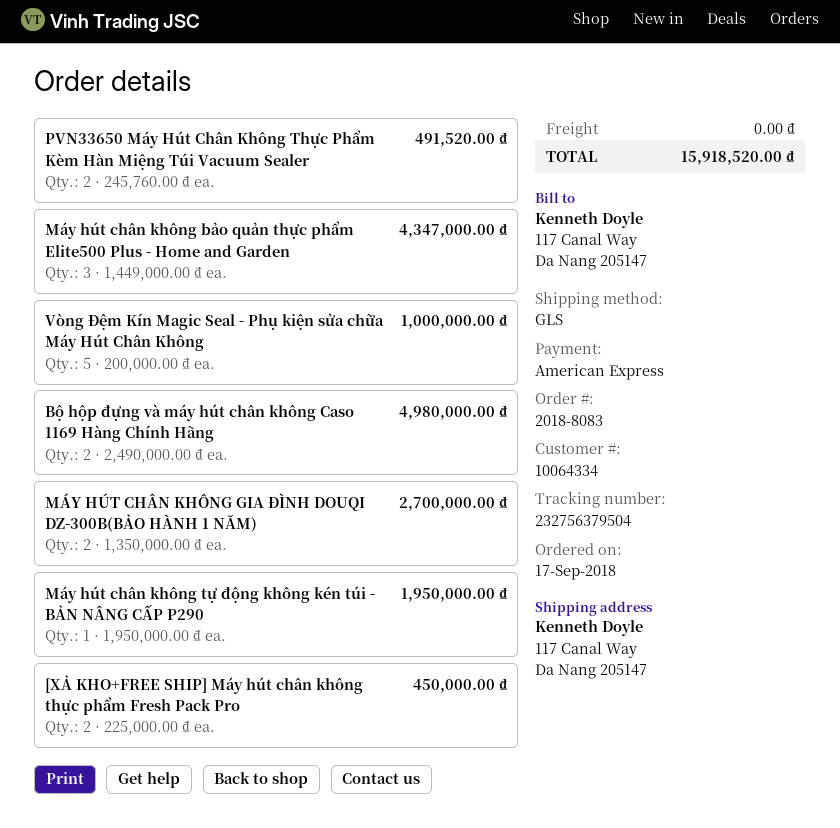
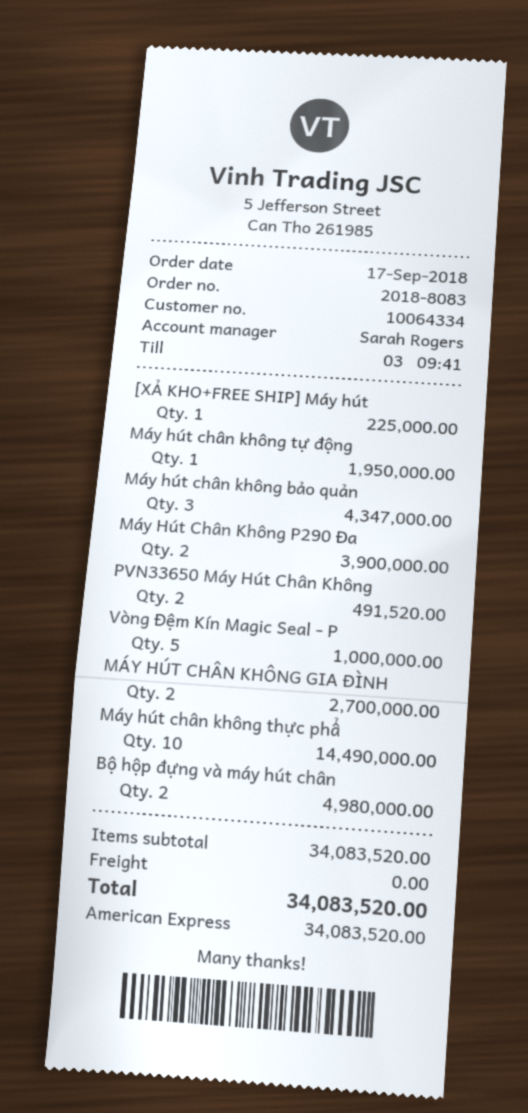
[XẢ KHO+FREE SHIP] Máy hút chân không thực phẩm Fresh Pack Pro: 2 for 450000.00 -> 1 for 225000.00
Máy Hút Chân Không P290 Đa: none -> 2 for 3900000.00
Máy hút chân không thực phẩ: none -> 10 for 14490000.00
total: 15918520.00 -> 34083520.00

